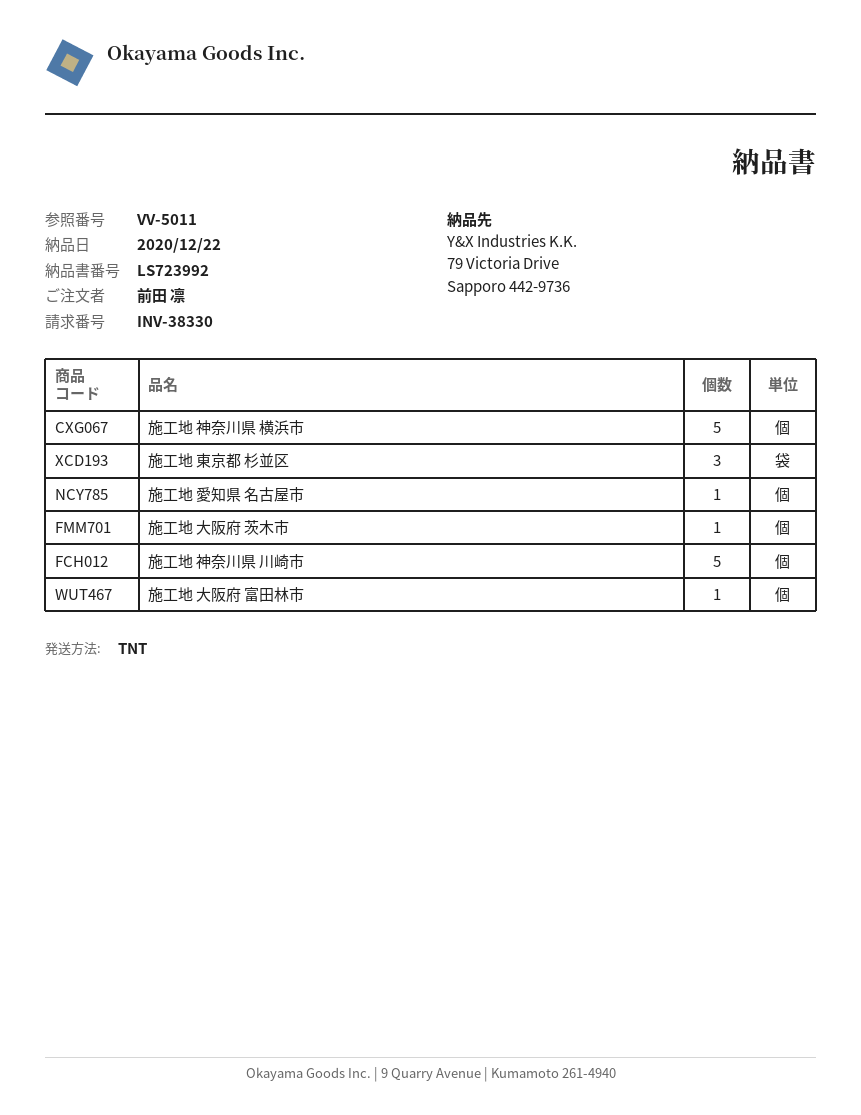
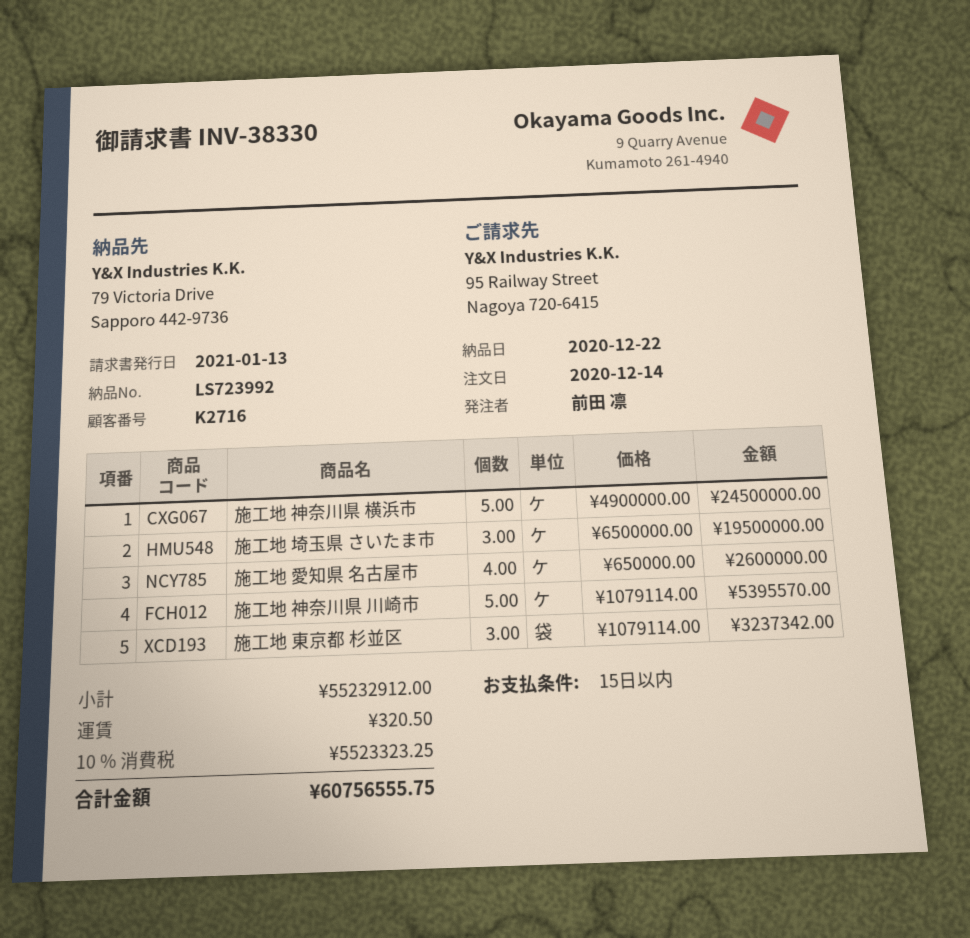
施工地 愛知県 名古屋市: 1 -> 4
施工地 大阪府 茨木市: 1 -> none
施工地 大阪府 富田林市: 1 -> none
施工地 埼玉県 さいたま市: none -> 3

